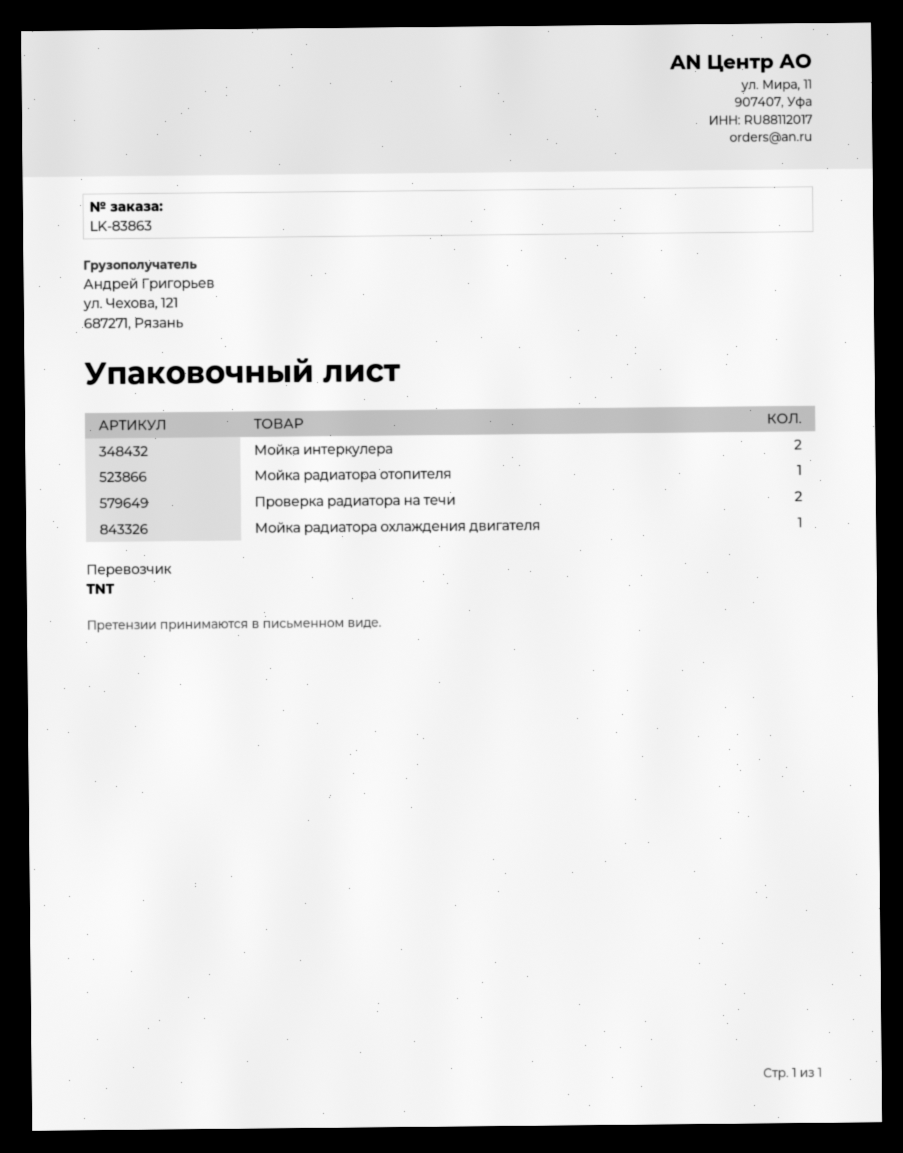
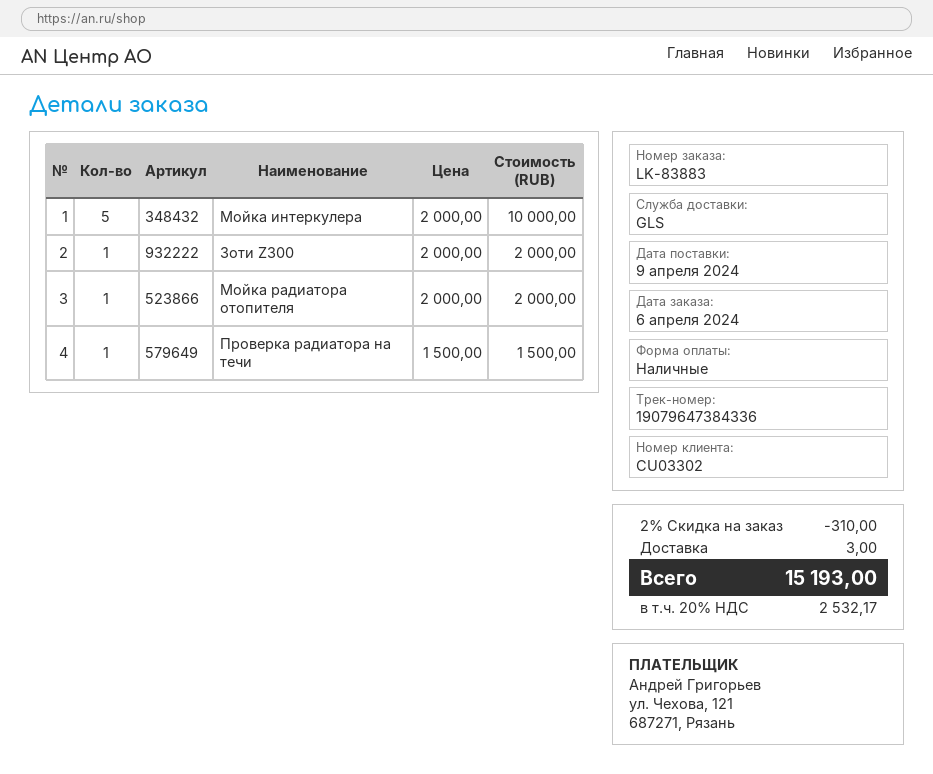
order number: LK-83863 -> LK-83883
shipping method: TNT -> GLS
Мойка интеркулера: 2 -> 5
Проверка радиатора на течи: 2 -> 1
Мойка радиатора охлаждения двигателя: 1 -> none
Зоти Z300: none -> 1

